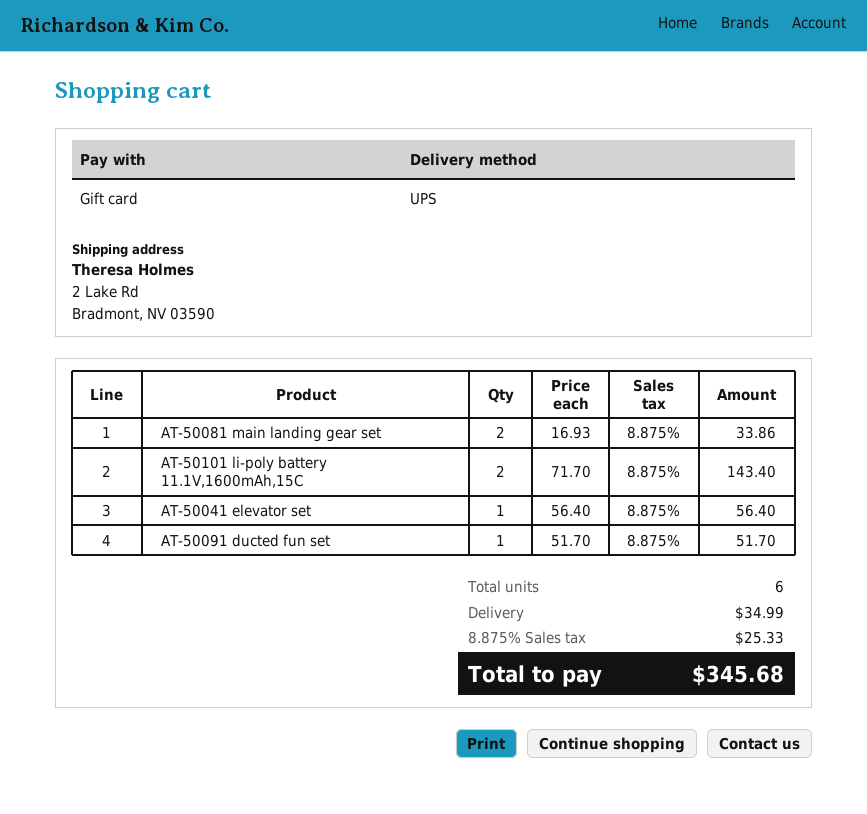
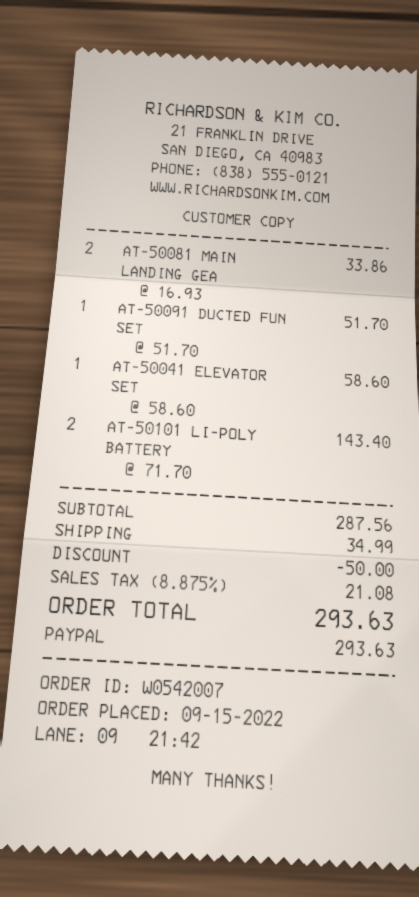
payment method: gift card -> PayPal
AT-50041 elevator set: 1 x 56.40 = 56.40 -> 1 x 58.60 = 58.60
discount: none -> 50.00
tax: 8.875% = 25.33 -> 8.875% = 21.08
total: 345.68 -> 293.63

